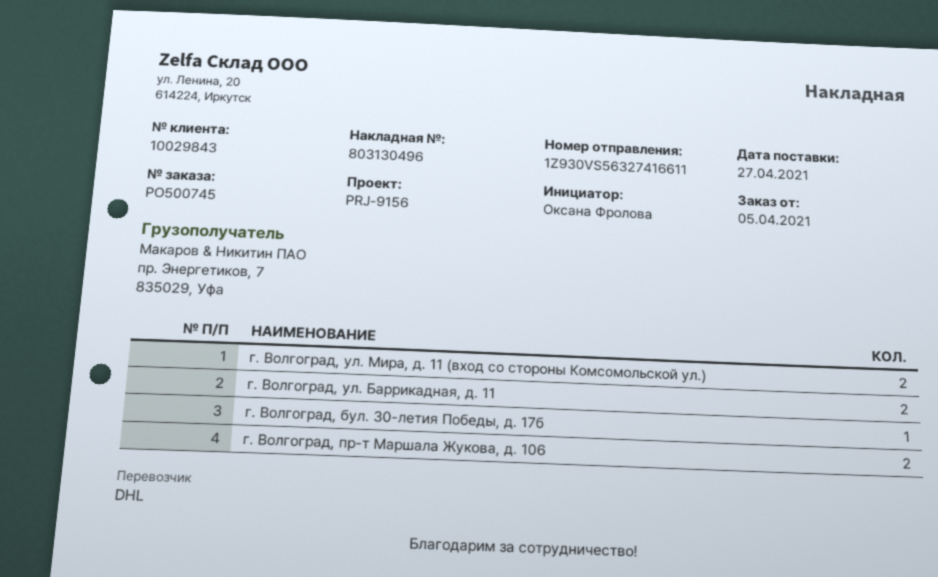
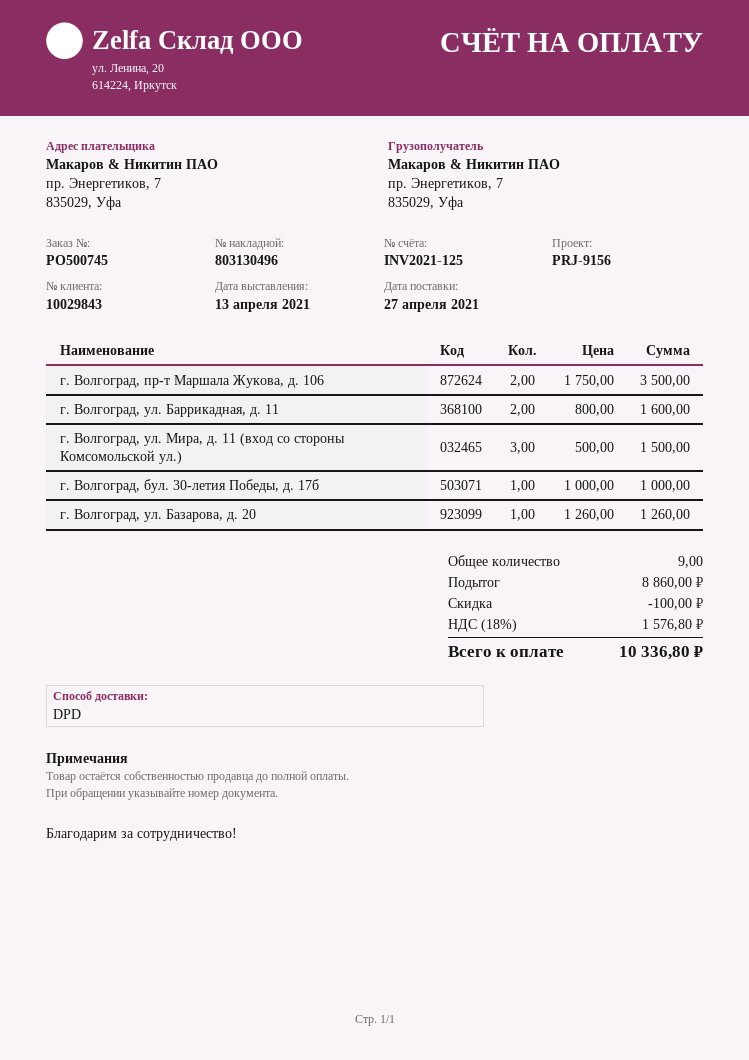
shipping method: DHL -> DPD
г. Волгоград, ул. Мира, д. 11 (вход со стороны Комсомольской ул.): 2 -> 3
г. Волгоград, ул. Базарова, д. 20: none -> 1

